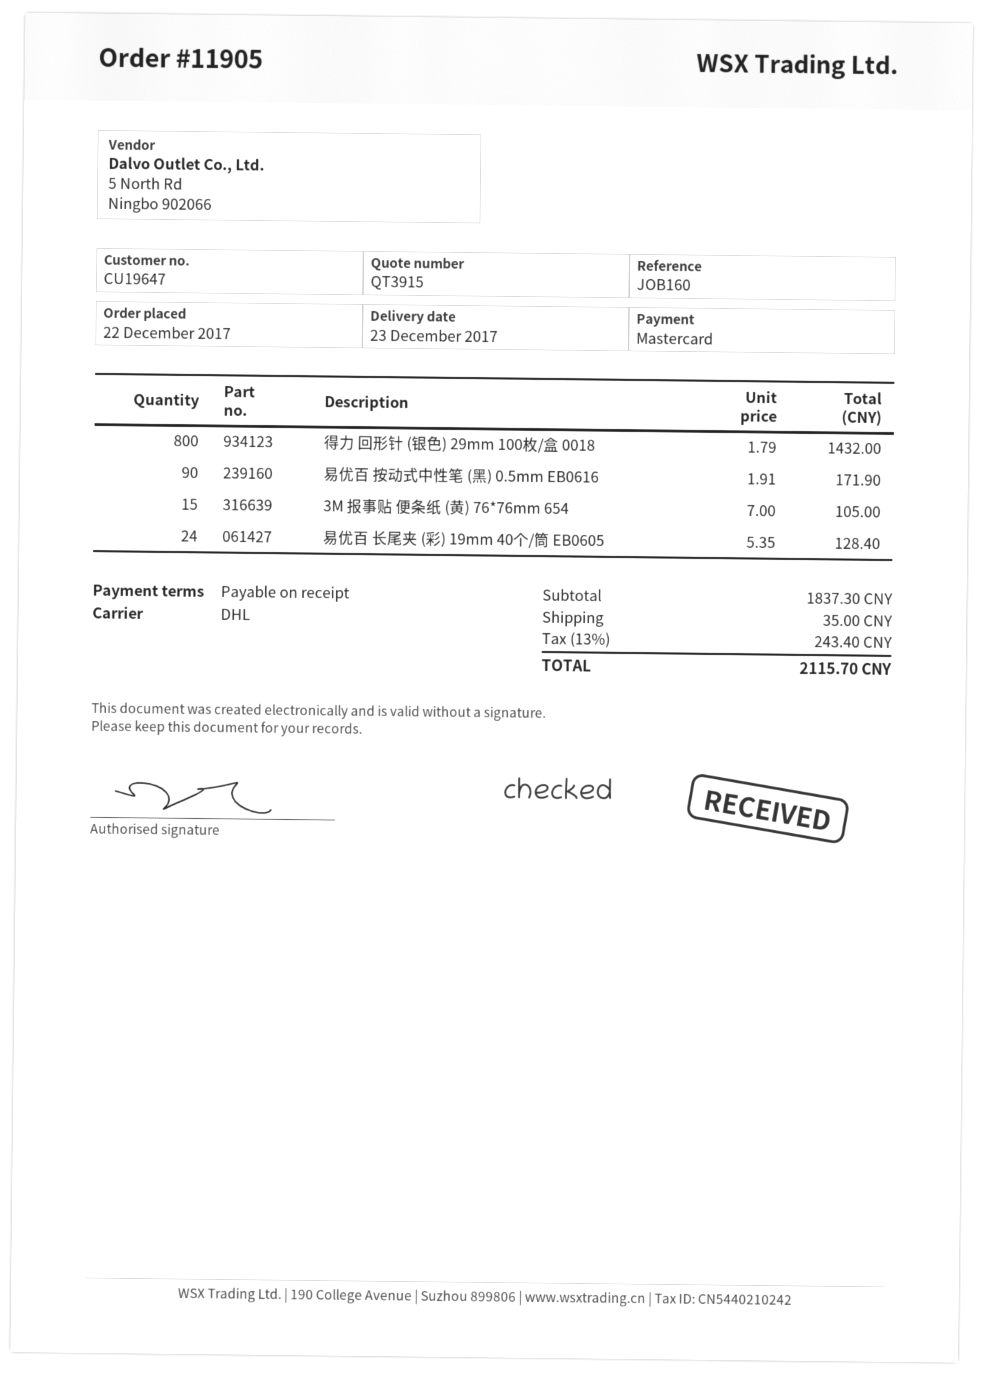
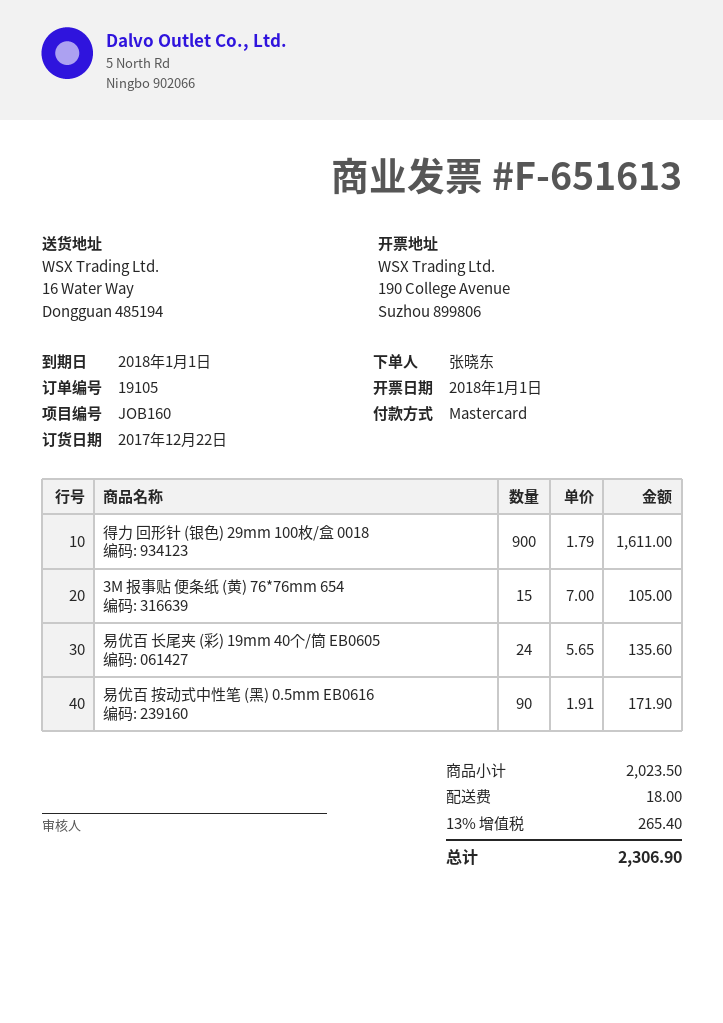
order number: 11905 -> 19105
得力 回形针 (银色) 29mm 100枚/盒 0018: 800 x 1.79 = 1432.00 -> 900 x 1.79 = 1611.00
易优百 长尾夹 (彩) 19mm 40个/筒 EB0605: 24 x 5.35 = 128.40 -> 24 x 5.65 = 135.60
subtotal: 1837.30 -> 2023.50
shipping: 35.00 -> 18.00
tax: 13% = 243.40 -> 13% = 265.40
total: 2115.70 -> 2306.90

